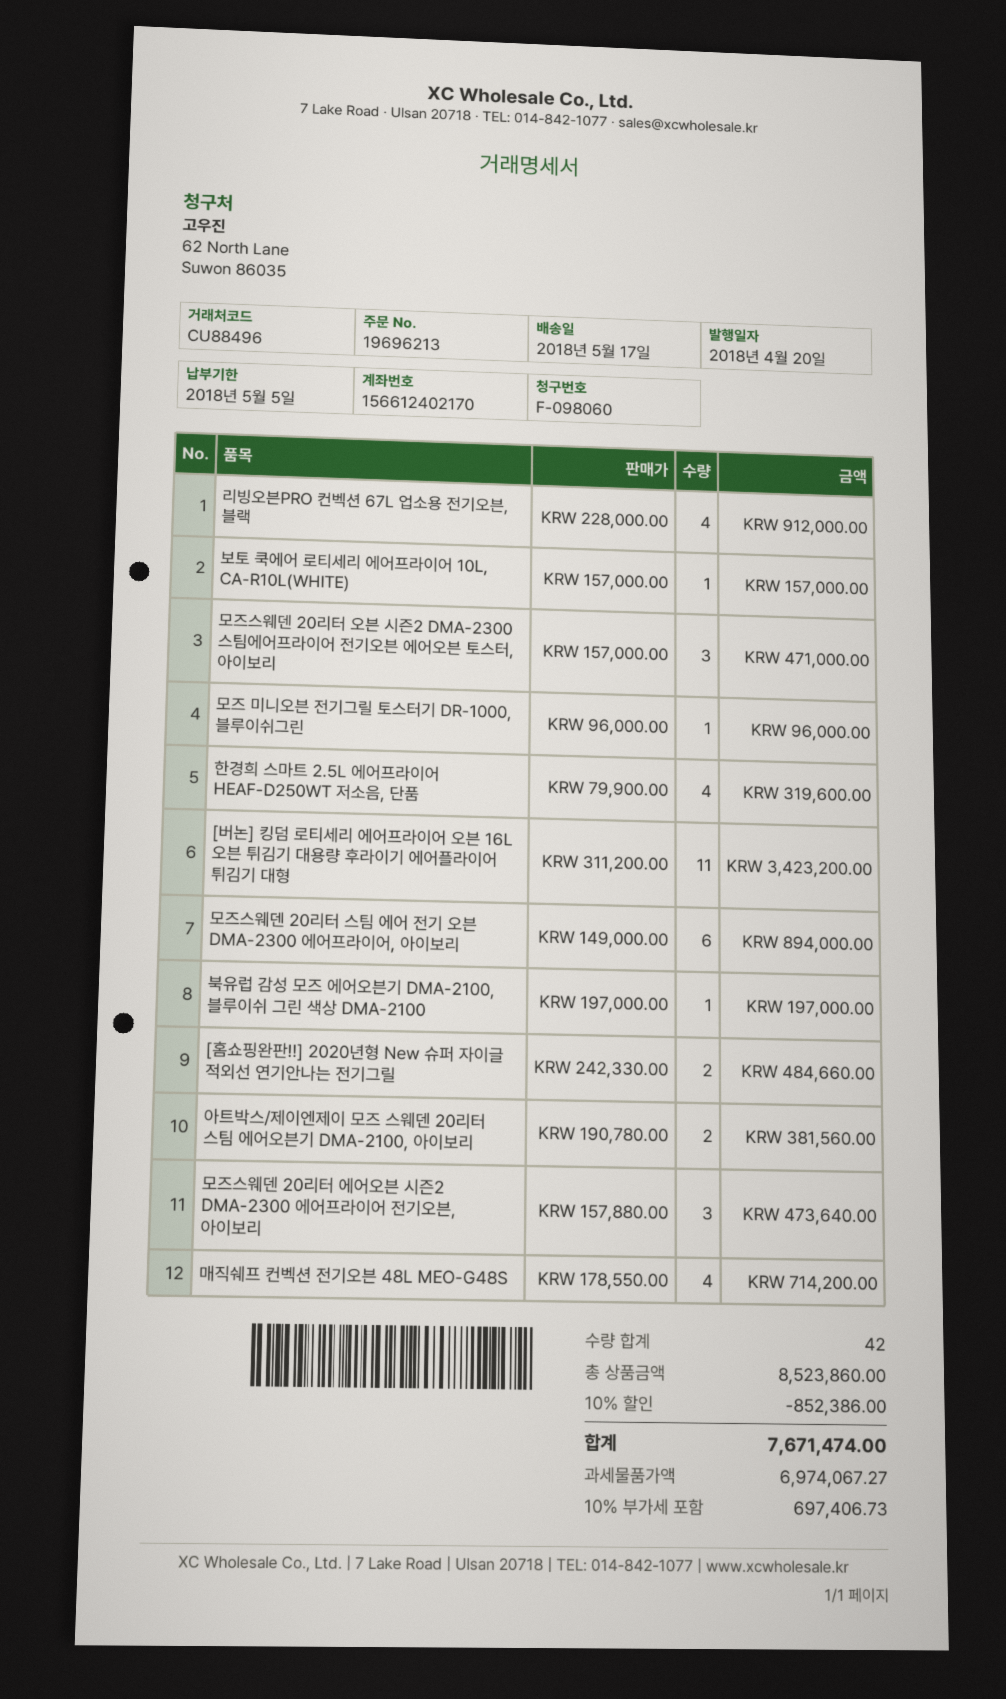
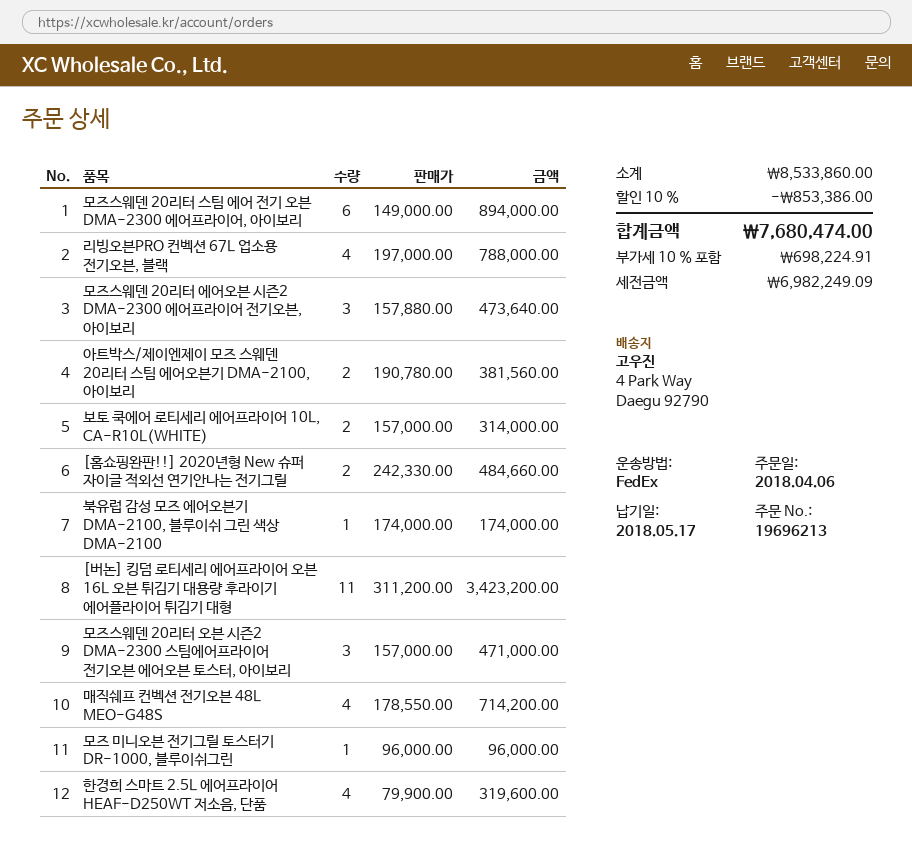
리빙오븐PRO 컨벡션 67L 업소용 전기오븐, 블랙: 4 x 228000.00 = 912000.00 -> 4 x 197000.00 = 788000.00
보토 쿡에어 로티세리 에어프라이어 10L, CA-R10L(WHITE): 1 x 157000.00 = 157000.00 -> 2 x 157000.00 = 314000.00
북유럽 감성 모즈 에어오븐기 DMA-2100, 블루이쉬 그린 색상 DMA-2100: 1 x 197000.00 = 197000.00 -> 1 x 174000.00 = 174000.00
subtotal: 8523860.00 -> 8533860.00
discount: 10% = 852386.00 -> 10% = 853386.00
net: 6974067.27 -> 6982249.09
tax: 10% = 697406.73 -> 10% = 698224.91
total: 7671474.00 -> 7680474.00

